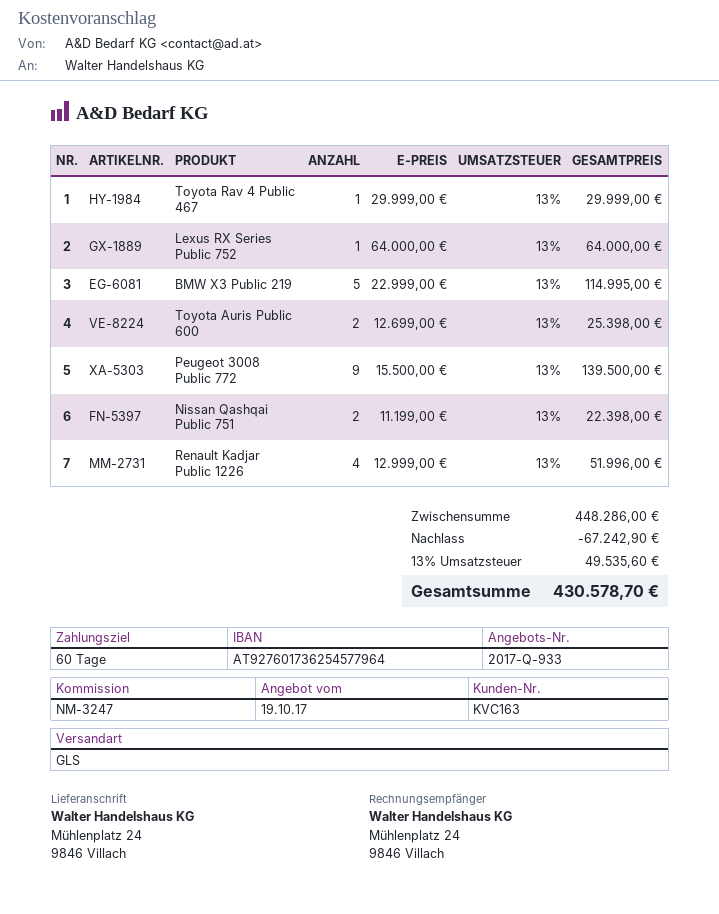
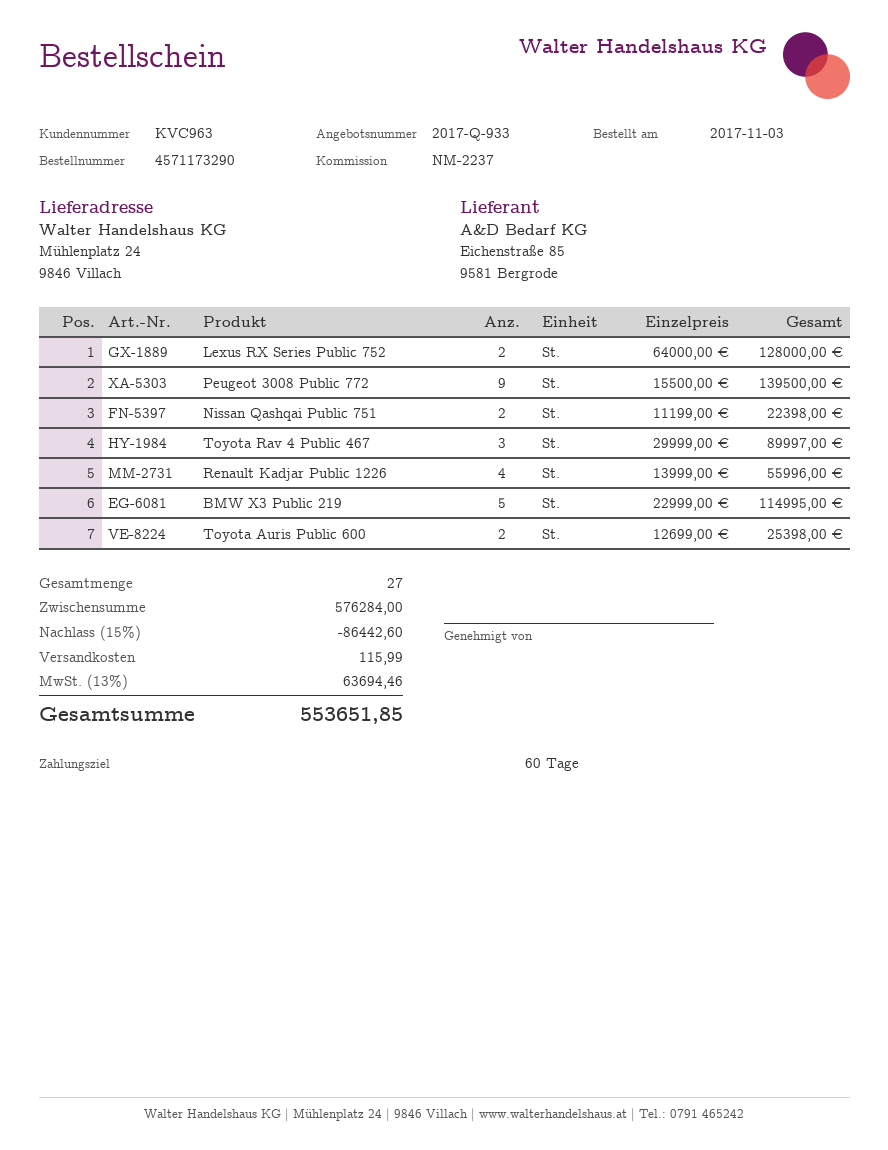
customer number: KVC163 -> KVC963
reference: NM-3247 -> NM-2237
Toyota Rav 4 Public 467: 1 x 29999.00 = 29999.00 -> 3 x 29999.00 = 89997.00
Lexus RX Series Public 752: 1 x 64000.00 = 64000.00 -> 2 x 64000.00 = 128000.00
Renault Kadjar Public 1226: 4 x 12999.00 = 51996.00 -> 4 x 13999.00 = 55996.00
subtotal: 448286.00 -> 576284.00
discount: 67242.90 -> 86442.60
shipping: none -> 115.99
tax: 13% = 49535.60 -> 13% = 63694.46
total: 430578.70 -> 553651.85

